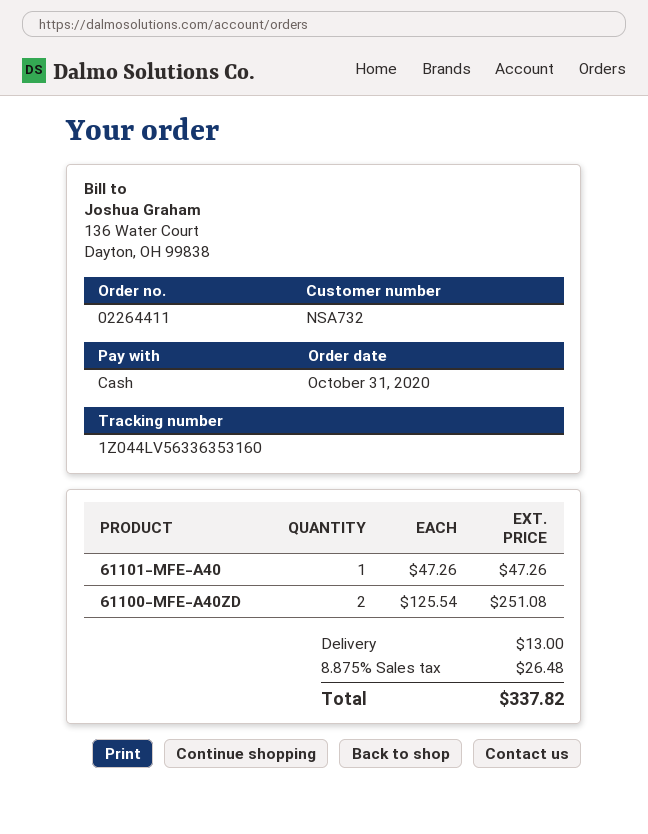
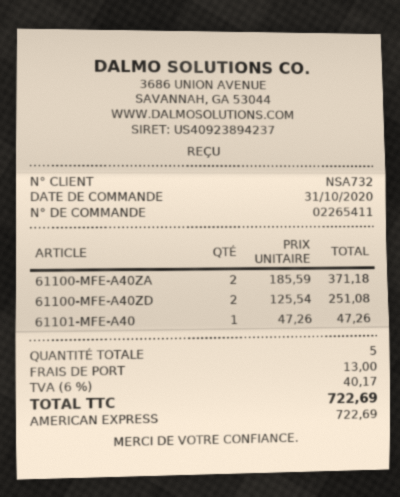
order number: 02264411 -> 02265411
payment method: cash -> American Express
61100-MFE-A40ZA: none -> 2 x 185.59 = 371.18
tax: 8.875% = 26.48 -> 6% = 40.17
total: 337.82 -> 722.69

